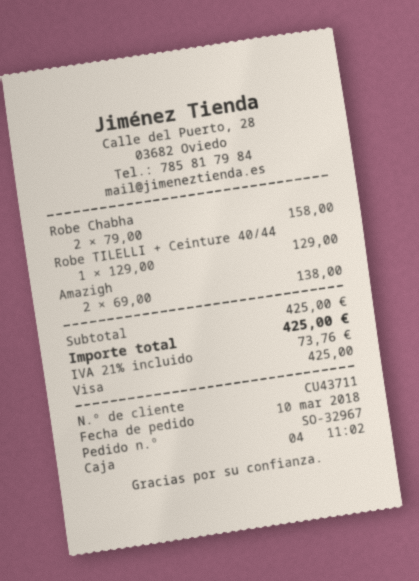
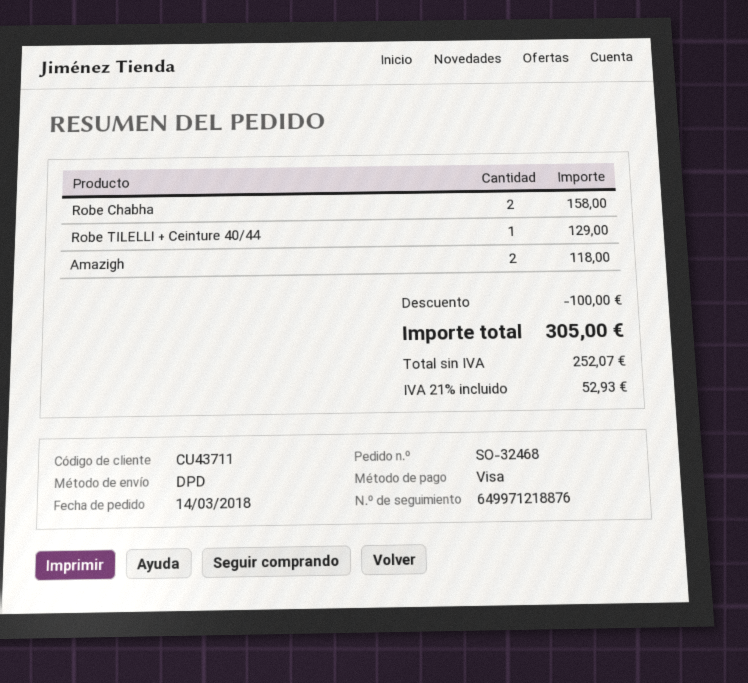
order number: SO-32967 -> SO-32468
order date: 2018-03-10 -> 2018-03-14
Amazigh: 2 for 138.00 -> 2 for 118.00
discount: none -> 100.00
tax: 21% = 73.76 -> 21% = 52.93
total: 425.00 -> 305.00

